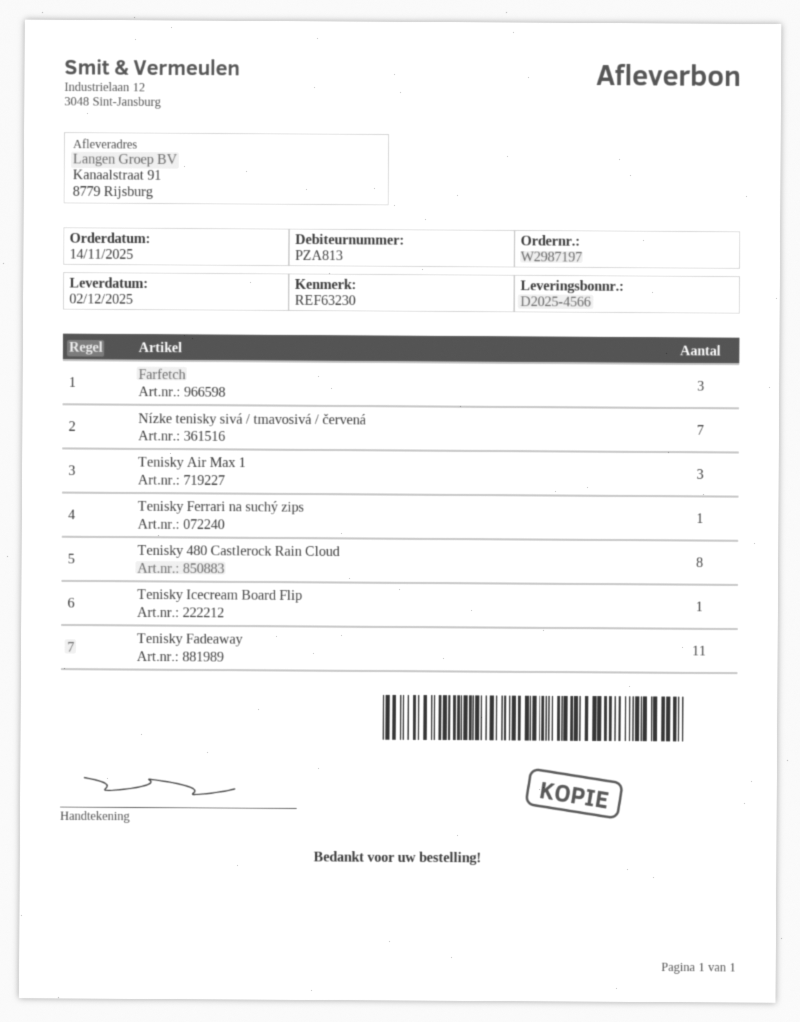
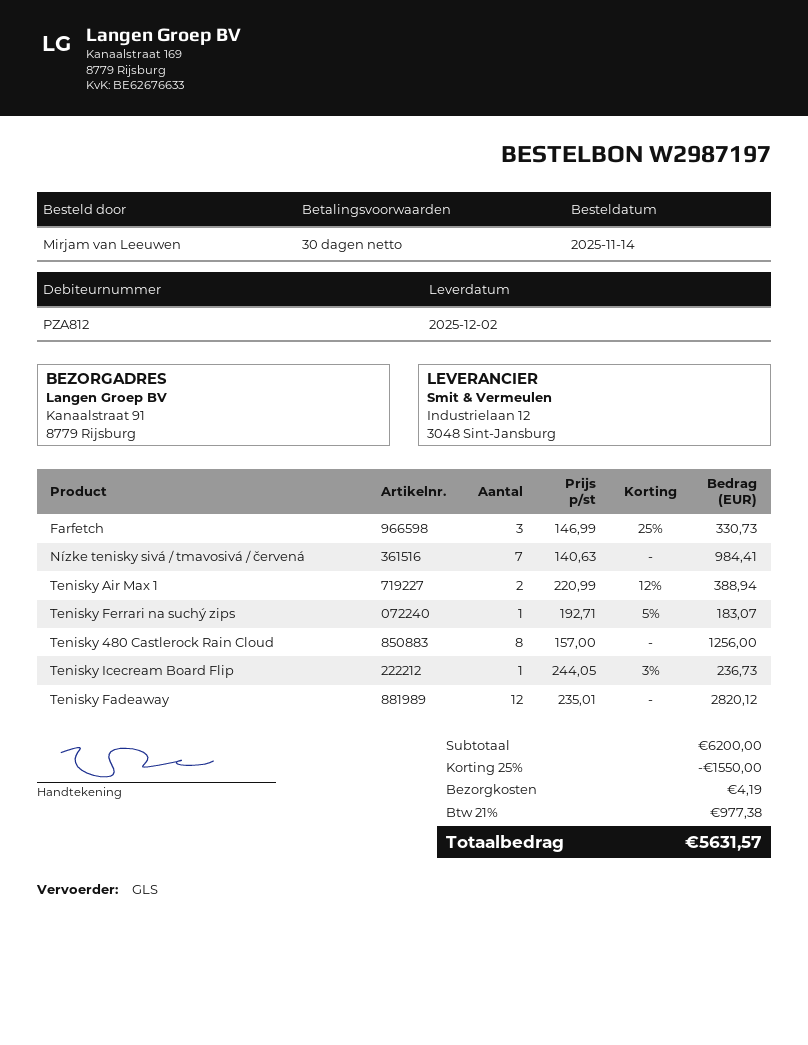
customer number: PZA813 -> PZA812
Tenisky Air Max 1: 3 -> 2
Tenisky Fadeaway: 11 -> 12

